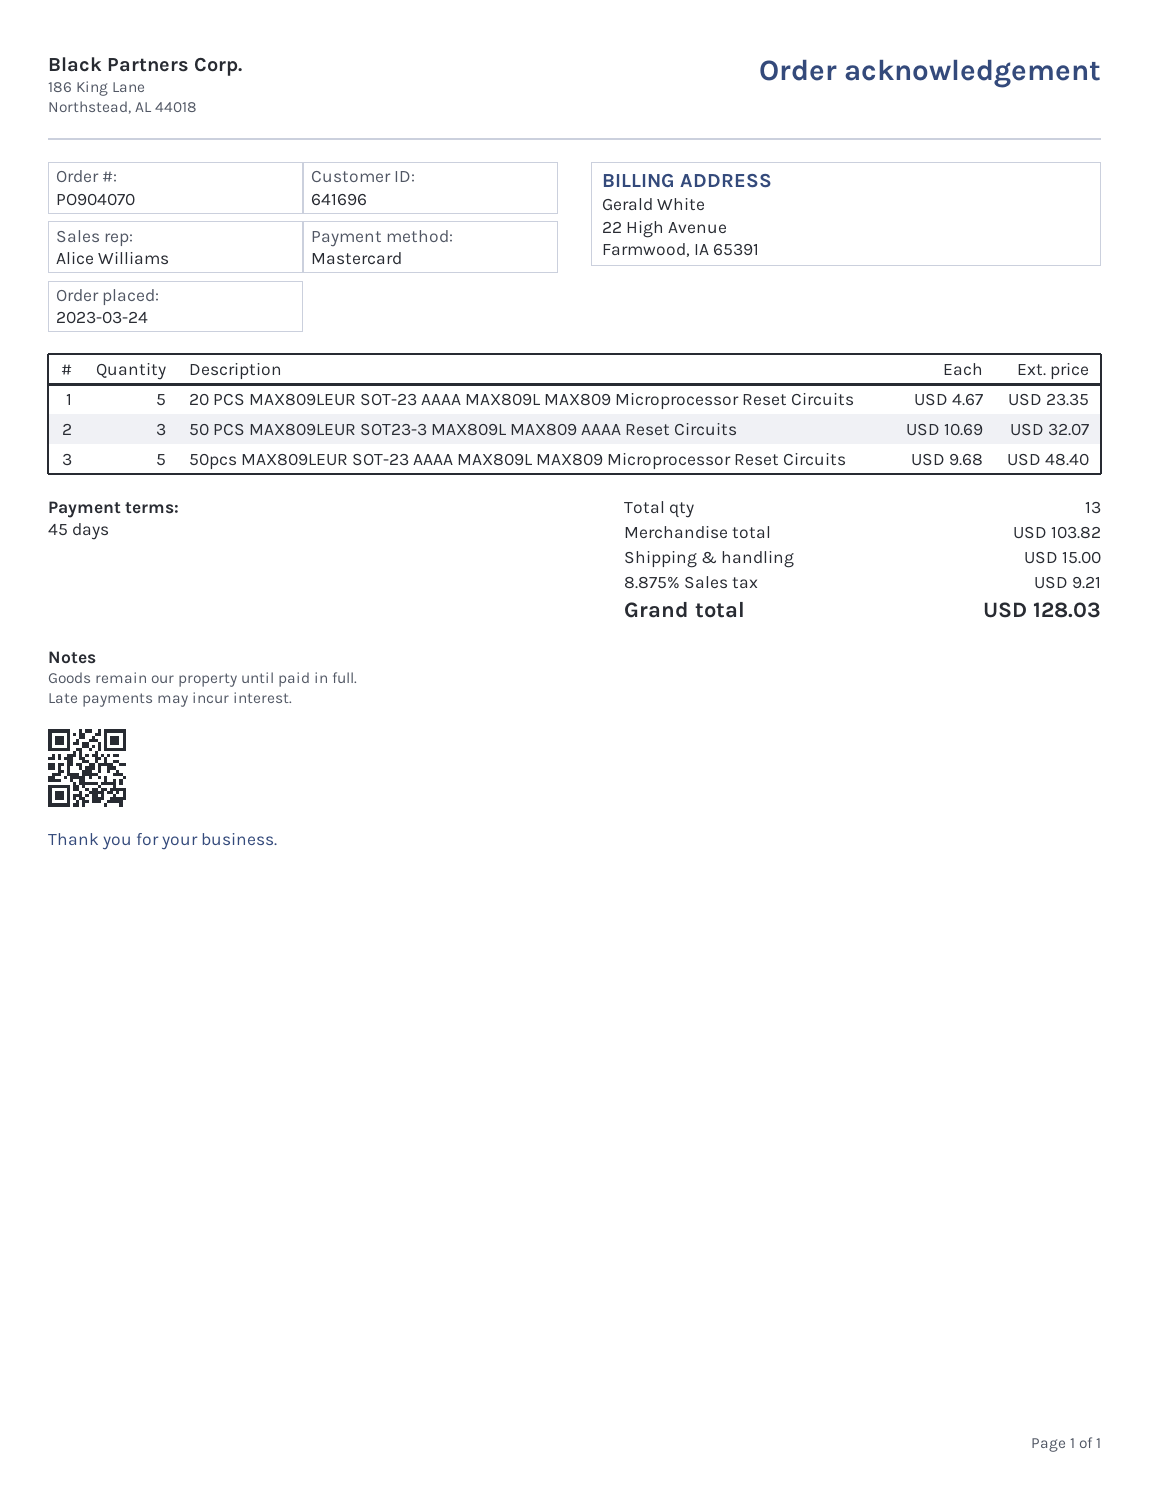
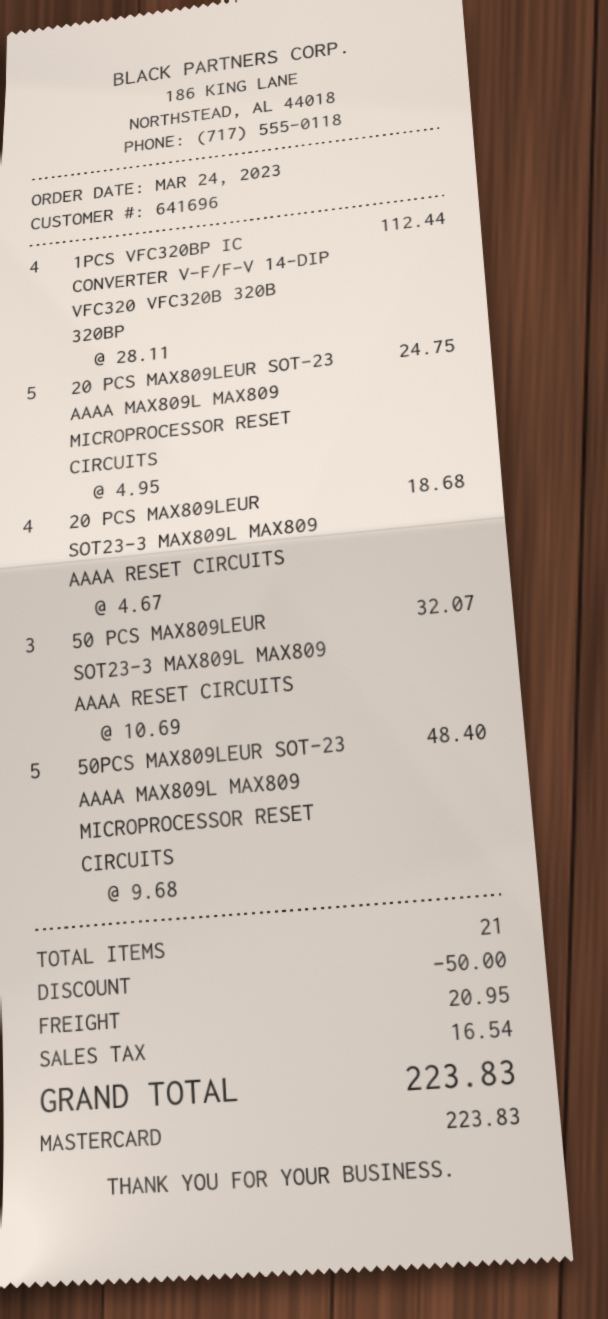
20 PCS MAX809LEUR SOT-23 AAAA MAX809L MAX809 Microprocessor Reset Circuits: 5 x 4.67 = 23.35 -> 5 x 4.95 = 24.75
1PCS VFC320BP IC CONVERTER V-F/F-V 14-DIP VFC320 VFC320B 320B 320BP: none -> 4 x 28.11 = 112.44
20 PCS MAX809LEUR SOT23-3 MAX809L MAX809 AAAA RESET CIRCUITS: none -> 4 x 4.67 = 18.68
total quantity: 13 -> 21
discount: none -> 50.00
shipping: 15.00 -> 20.95
tax: 9.21 -> 16.54
total: 128.03 -> 223.83

